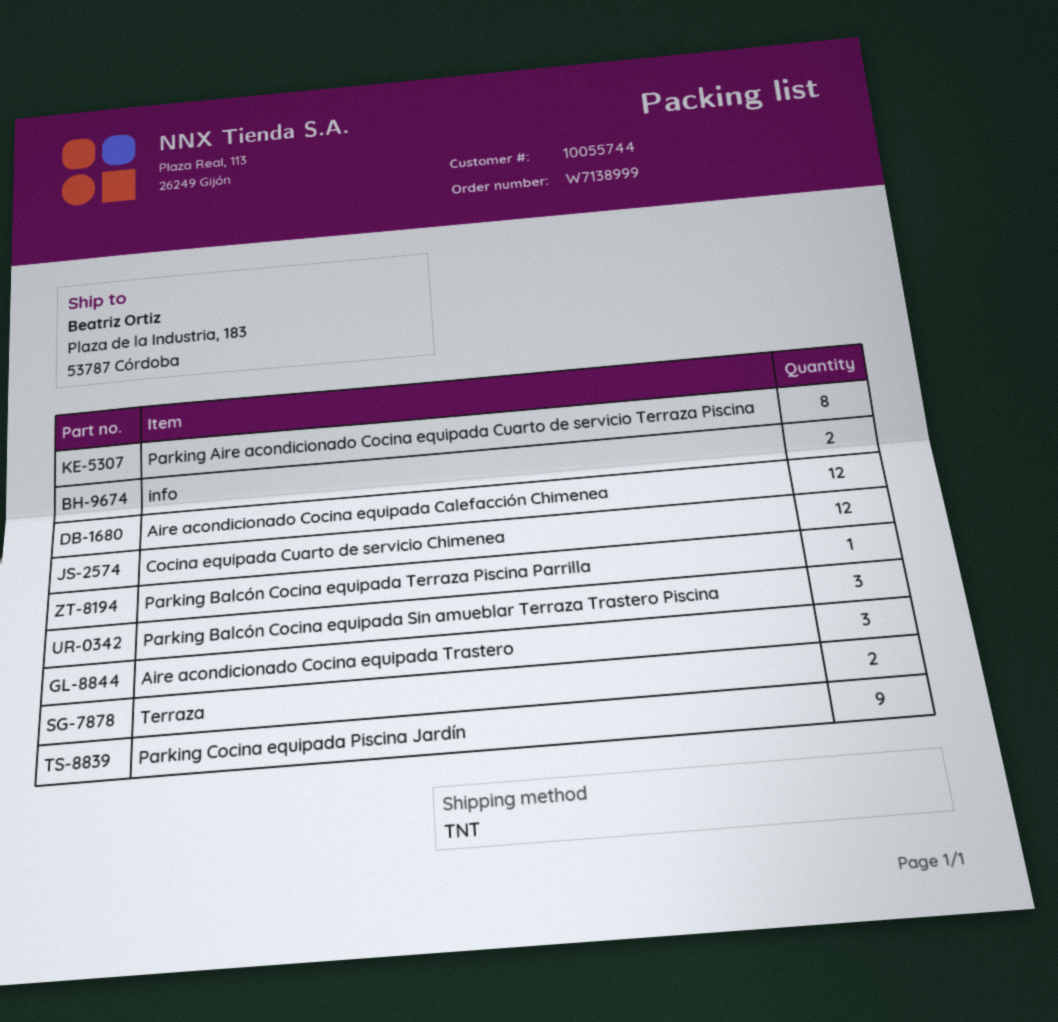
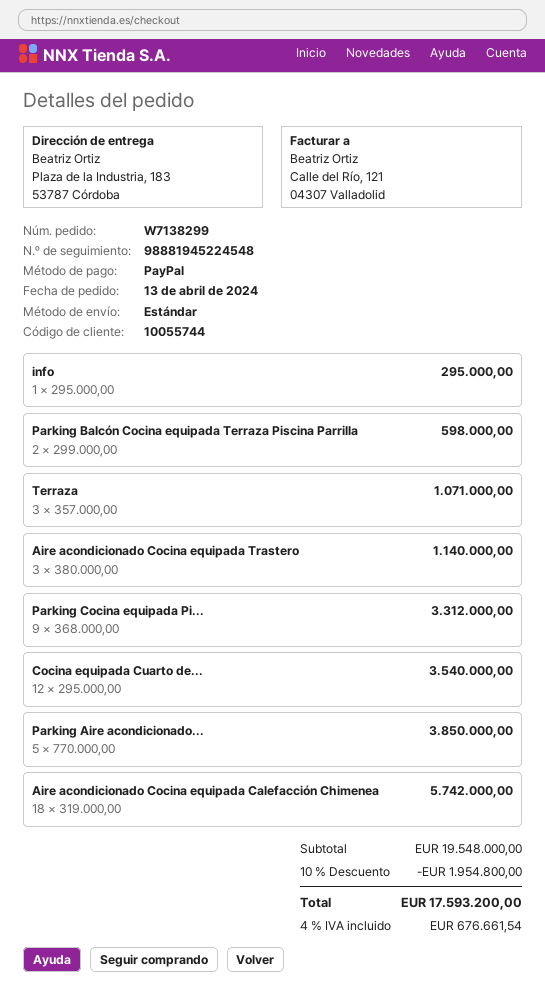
order number: W7138999 -> W7138299
shipping method: TNT -> standard
Parking Aire acondicionado Cocina equipada Cuarto de servicio Terraza Piscina: 8 -> 5
info: 2 -> 1
Aire acondicionado Cocina equipada Calefacción Chimenea: 12 -> 18
Parking Balcón Cocina equipada Terraza Piscina Parrilla: 1 -> 2
Parking Balcón Cocina equipada Sin amueblar Terraza Trastero Piscina: 3 -> none
Terraza: 2 -> 3

